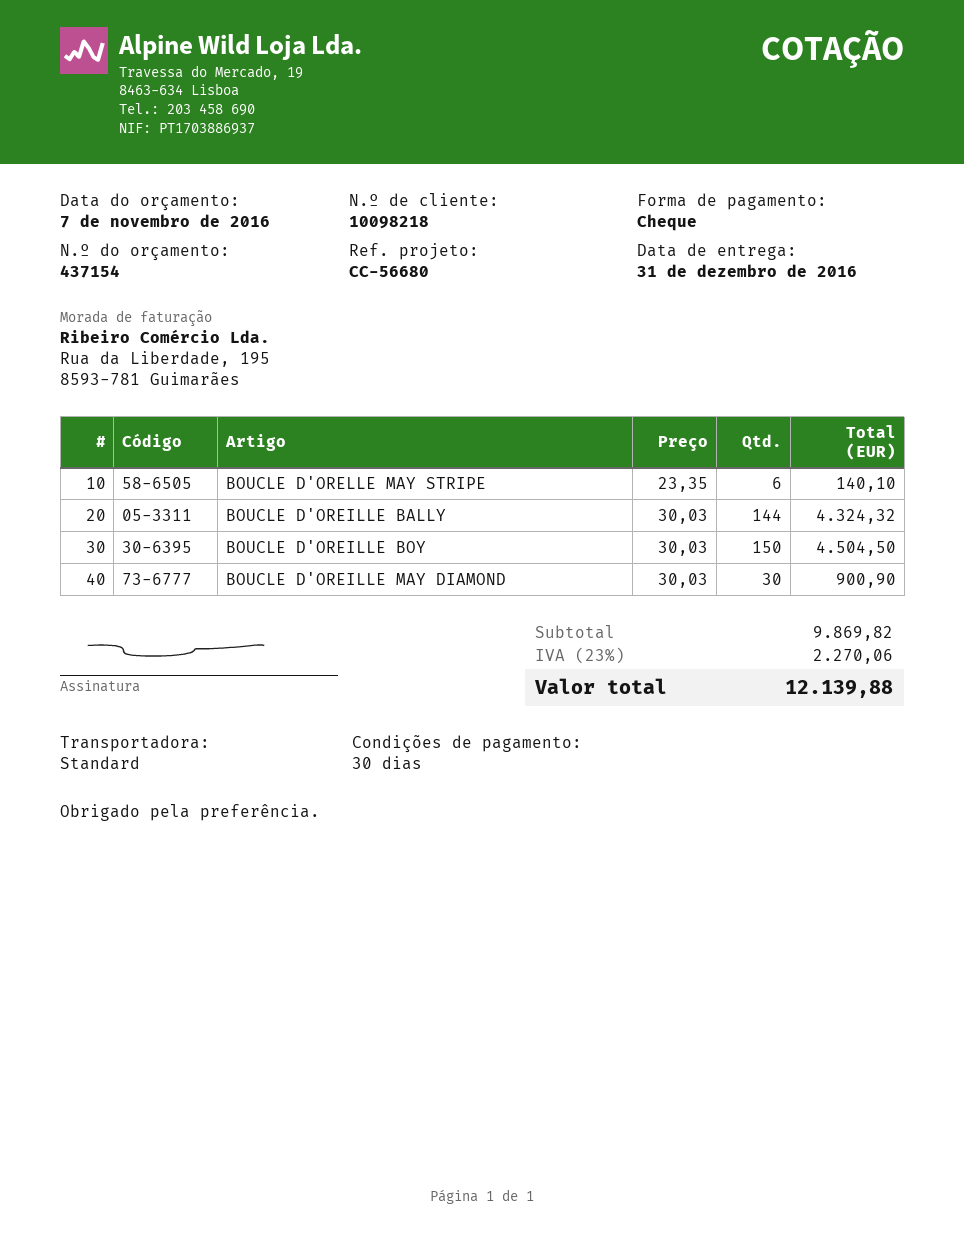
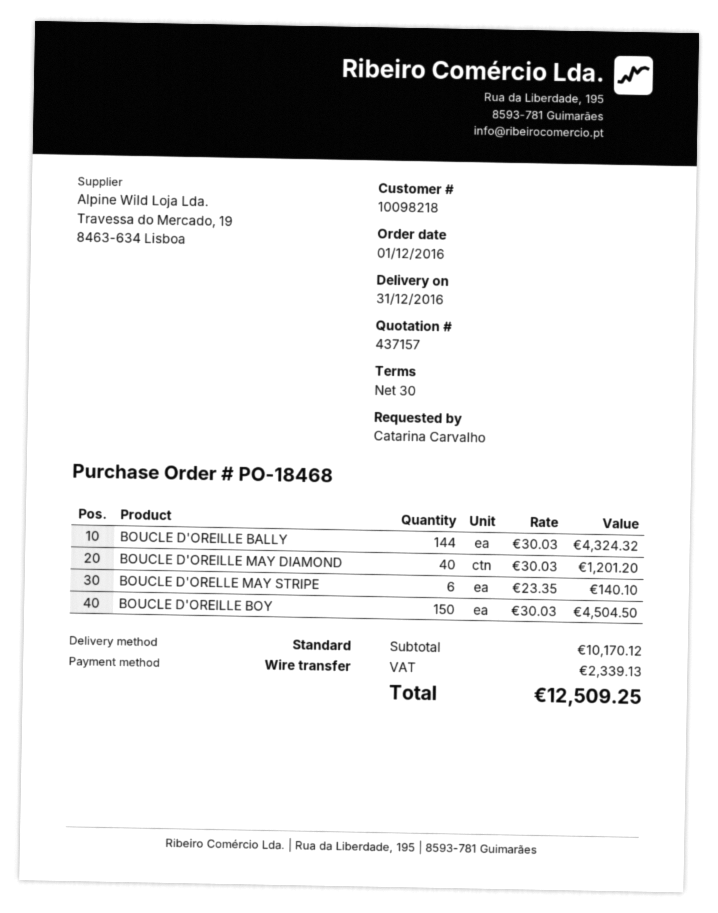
quote number: 437154 -> 437157
payment method: cheque -> bank transfer
BOUCLE D'OREILLE MAY DIAMOND: 30 x 30.03 = 900.90 -> 40 x 30.03 = 1201.20
subtotal: 9869.82 -> 10170.12
tax: 2270.06 -> 2339.13
total: 12139.88 -> 12509.25

